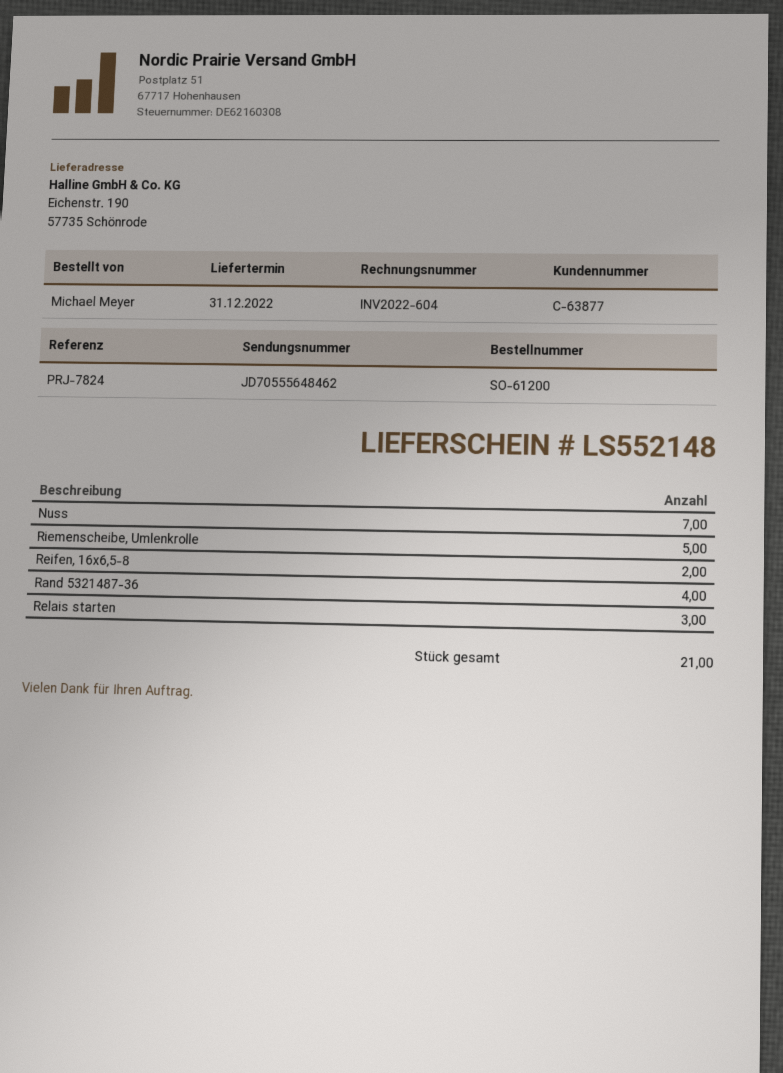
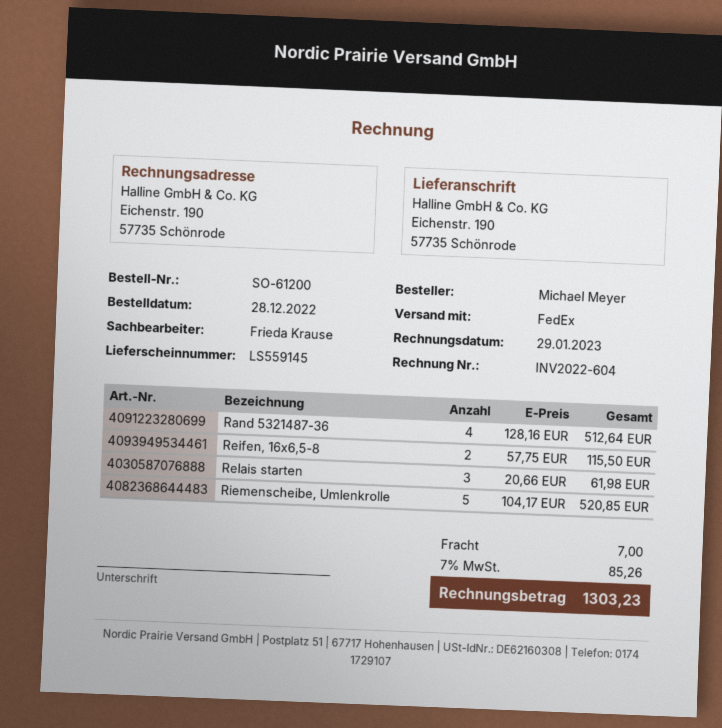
delivery note number: LS552148 -> LS559145
Nuss: 7 -> none

